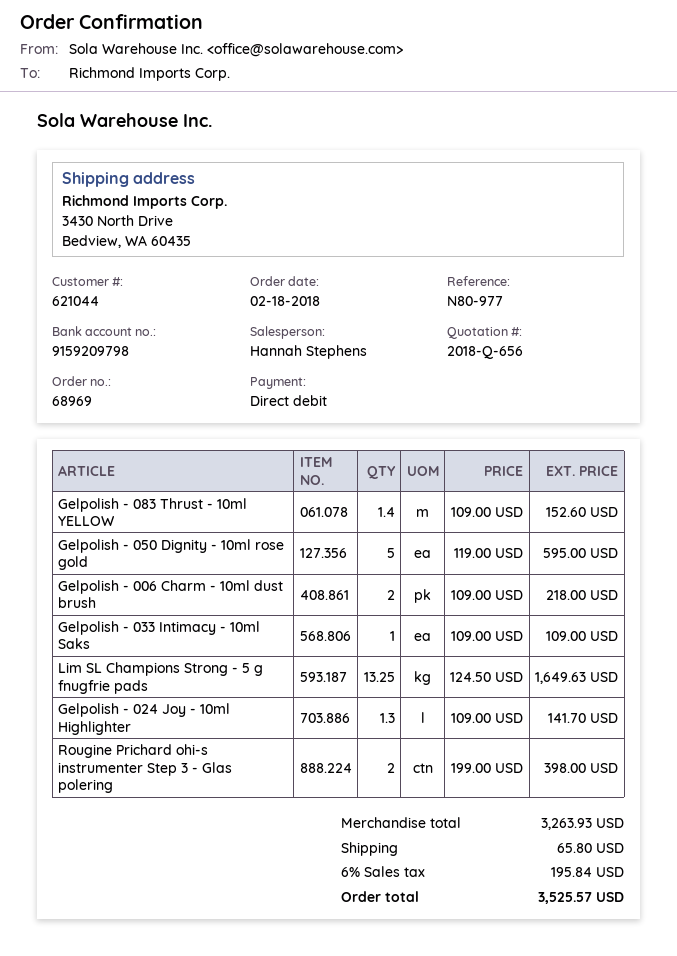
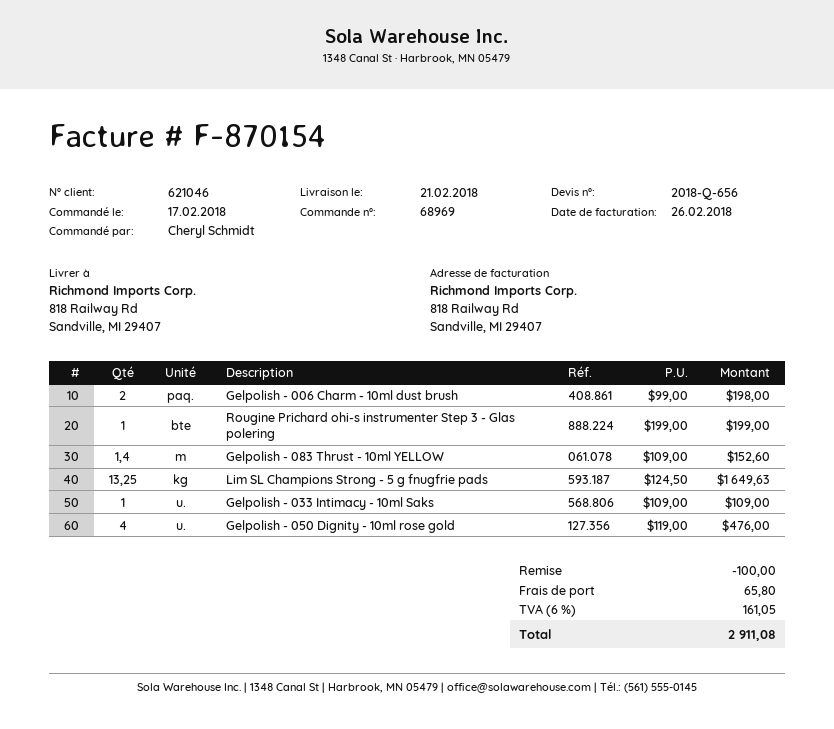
order date: 2018-02-18 -> 2018-02-17
customer number: 621044 -> 621046
ship to: 3430 North Drive, Bedview, WA 60435 -> 818 Railway Rd, Sandville, MI 29407
Gelpolish - 050 Dignity - 10ml rose gold: 5 x 119.00 = 595.00 -> 4 x 119.00 = 476.00
Gelpolish - 006 Charm - 10ml dust brush: 2 x 109.00 = 218.00 -> 2 x 99.00 = 198.00
Gelpolish - 024 Joy - 10ml Highlighter: 1.3 x 109.00 = 141.70 -> none
Rougine Prichard ohi-s instrumenter Step 3 - Glas polering: 2 x 199.00 = 398.00 -> 1 x 199.00 = 199.00
discount: none -> 100.00
tax: 6% = 195.84 -> 6% = 161.05
total: 3525.57 -> 2911.08

